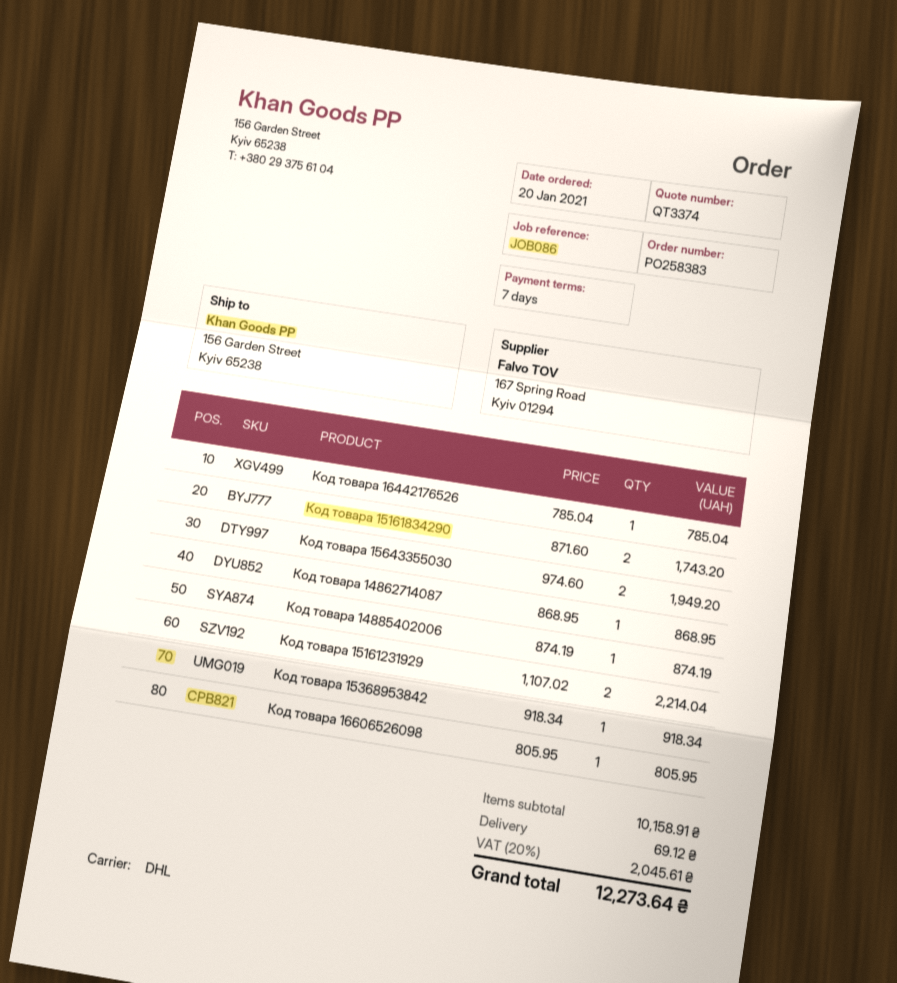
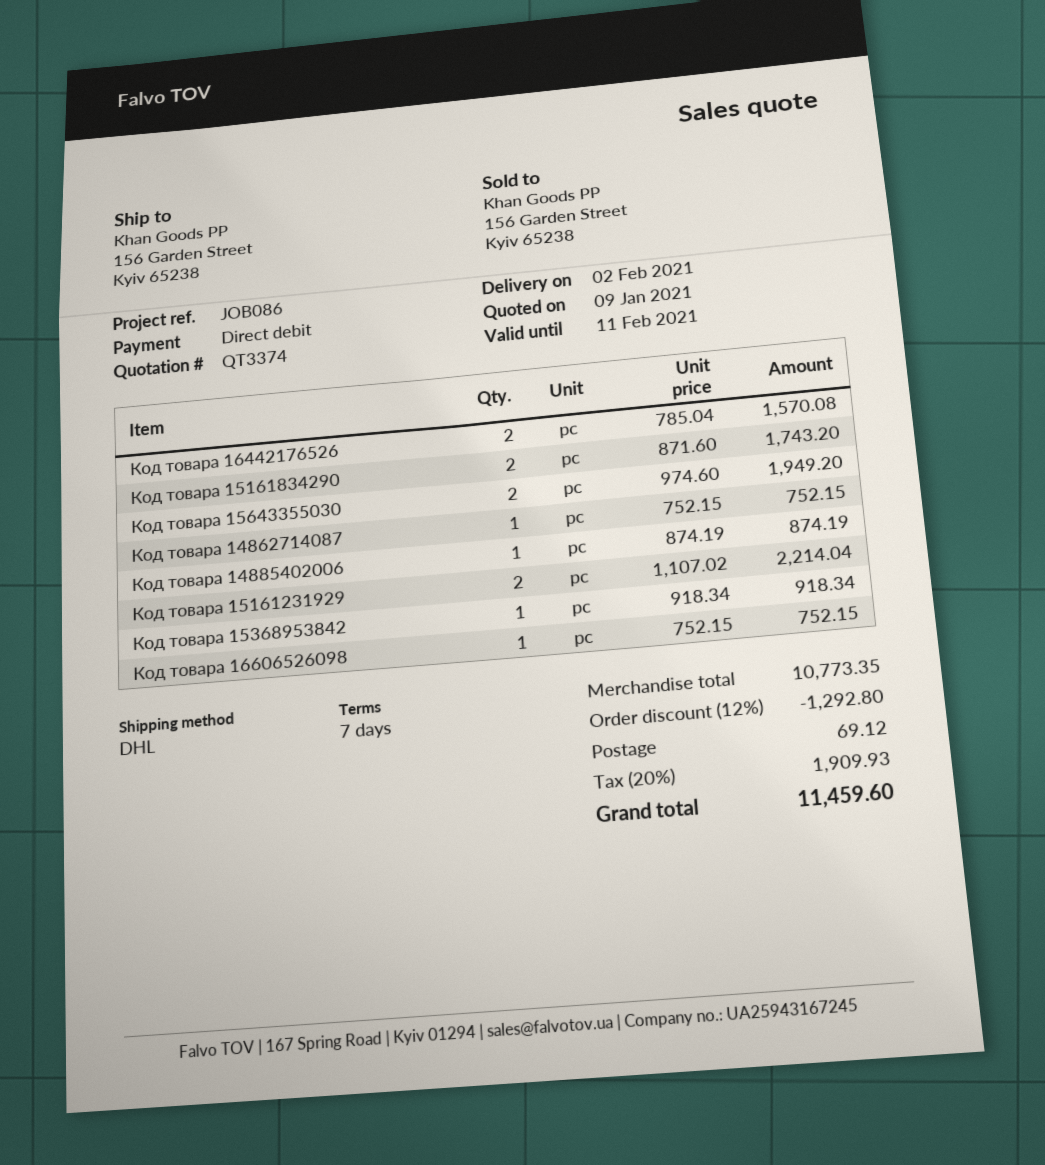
Код товара 16442176526: 1 x 785.04 = 785.04 -> 2 x 785.04 = 1570.08
Код товара 14862714087: 1 x 868.95 = 868.95 -> 1 x 752.15 = 752.15
Код товара 16606526098: 1 x 805.95 = 805.95 -> 1 x 752.15 = 752.15
subtotal: 10158.91 -> 10773.35
discount: none -> 12% = 1292.80
tax: 20% = 2045.61 -> 20% = 1909.93
total: 12273.64 -> 11459.60

